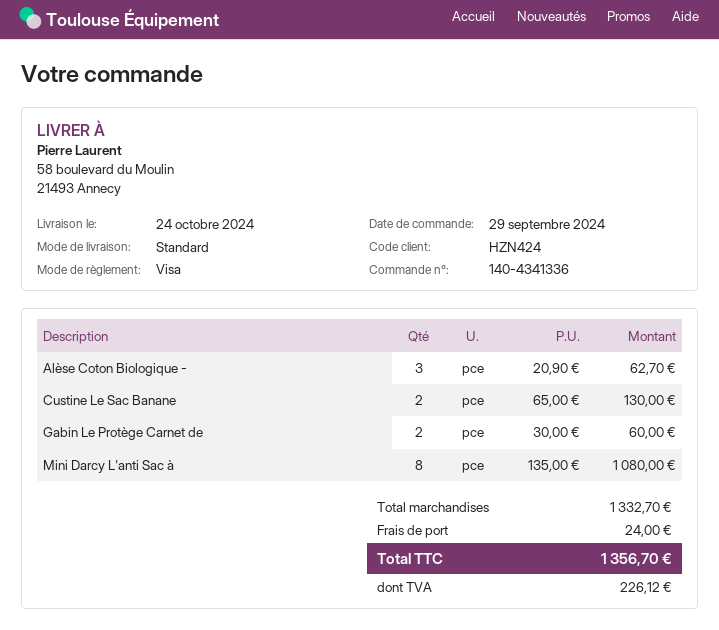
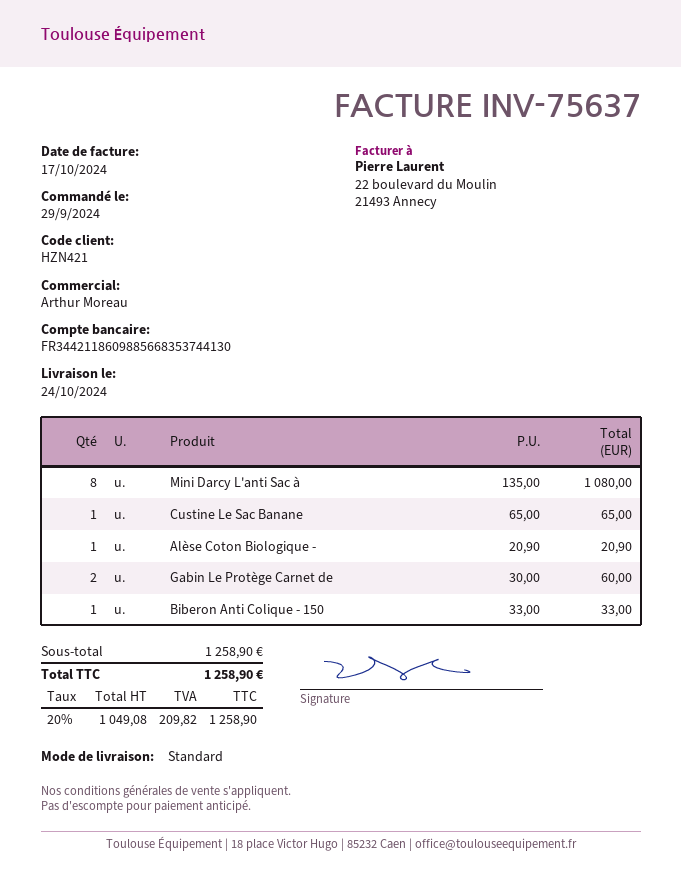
customer number: HZN424 -> HZN421
Alèse Coton Biologique -: 3 x 20.90 = 62.70 -> 1 x 20.90 = 20.90
Custine Le Sac Banane: 2 x 65.00 = 130.00 -> 1 x 65.00 = 65.00
Biberon Anti Colique - 150: none -> 1 x 33.00 = 33.00
subtotal: 1332.70 -> 1258.90
shipping: 24.00 -> none
tax: 226.12 -> 209.82
total: 1356.70 -> 1258.90

